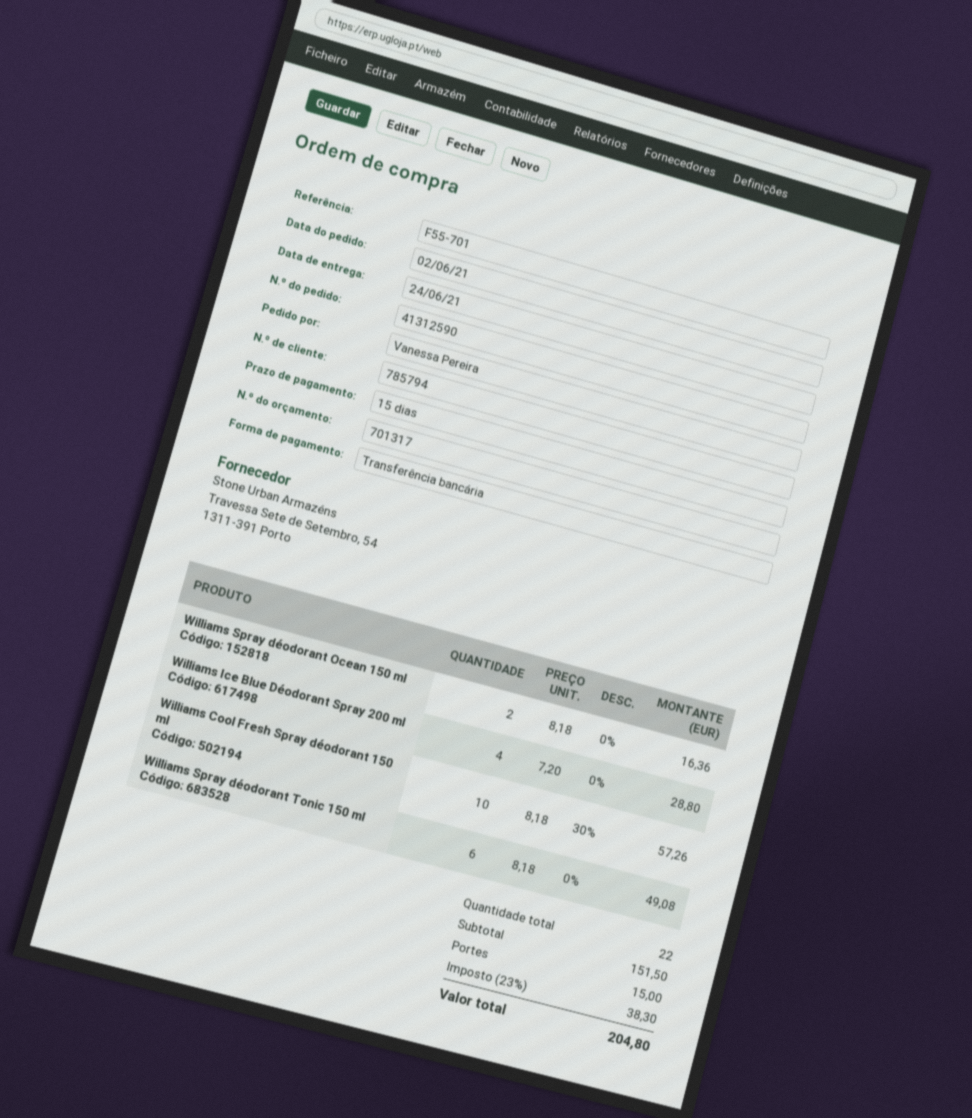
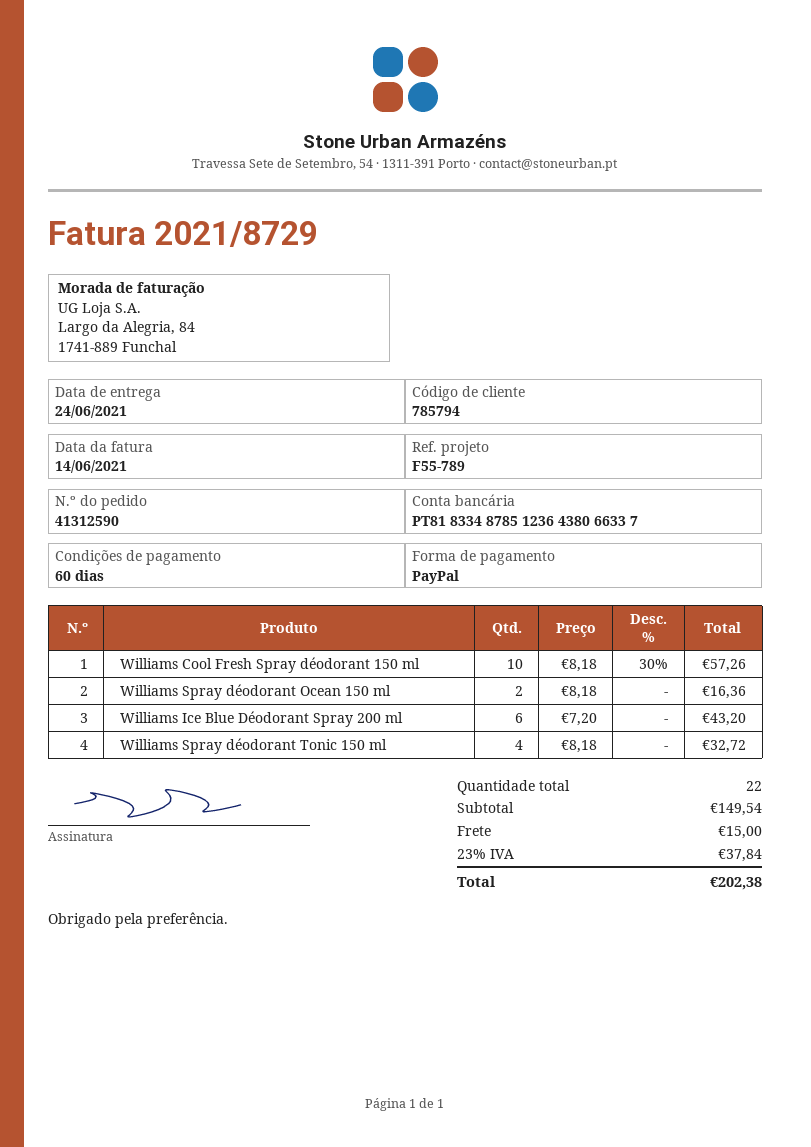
payment terms: 15 days -> 60 days
reference: F55-701 -> F55-789
payment method: bank transfer -> PayPal
Williams Ice Blue Déodorant Spray 200 ml: 4 x 7.20 = 28.80 -> 6 x 7.20 = 43.20
Williams Spray déodorant Tonic 150 ml: 6 x 8.18 = 49.08 -> 4 x 8.18 = 32.72
subtotal: 151.50 -> 149.54
tax: 23% = 38.30 -> 23% = 37.84
total: 204.80 -> 202.38

